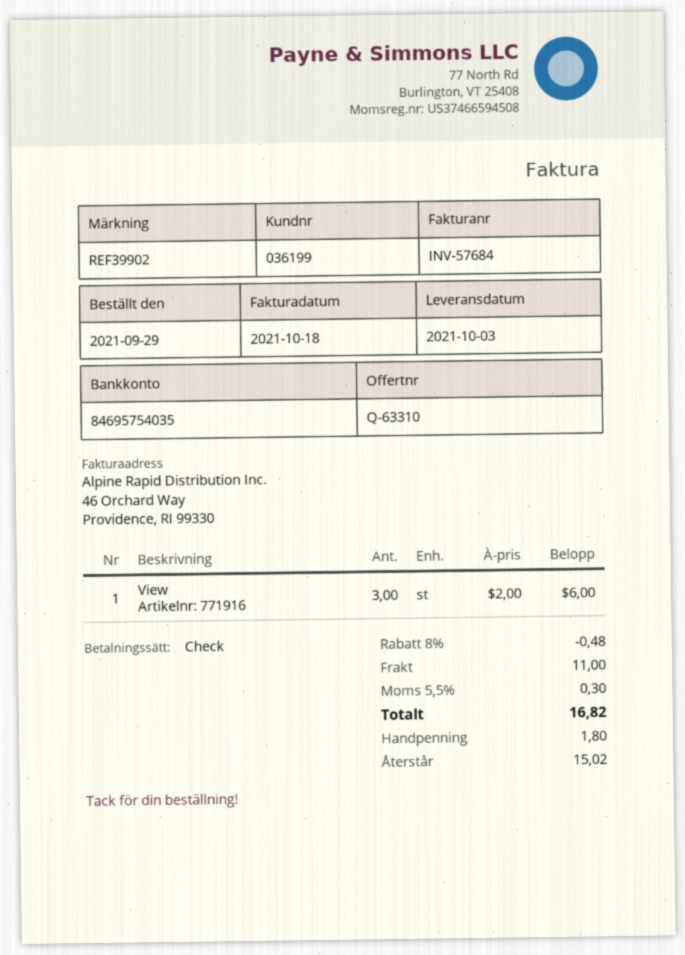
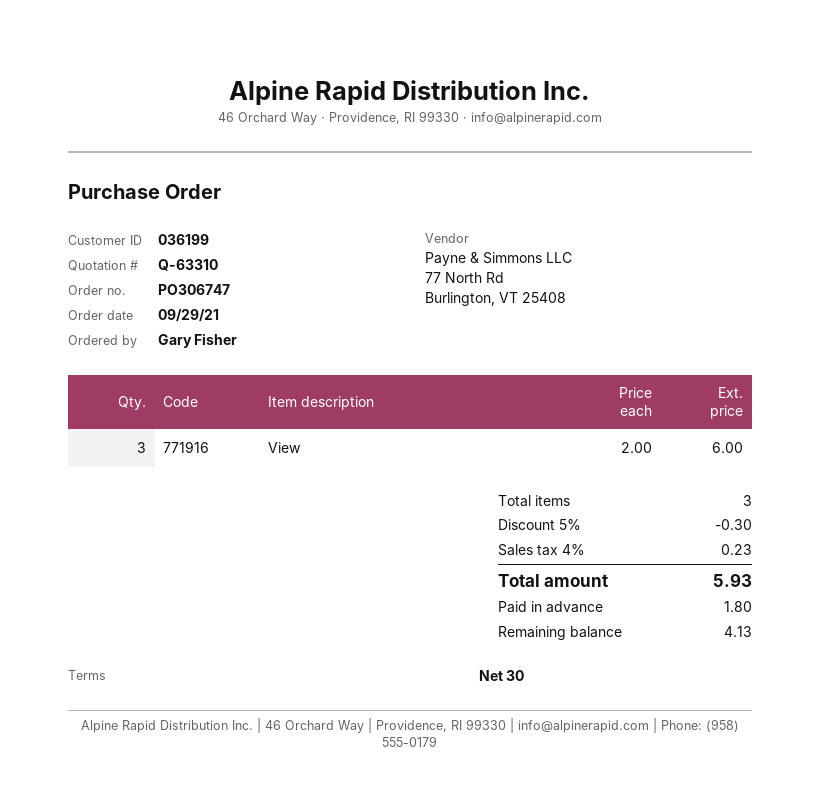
discount: 8% = 0.48 -> 5% = 0.30
shipping: 11.00 -> none
tax: 5.5% = 0.30 -> 4% = 0.23
total: 16.82 -> 5.93
balance: 15.02 -> 4.13

